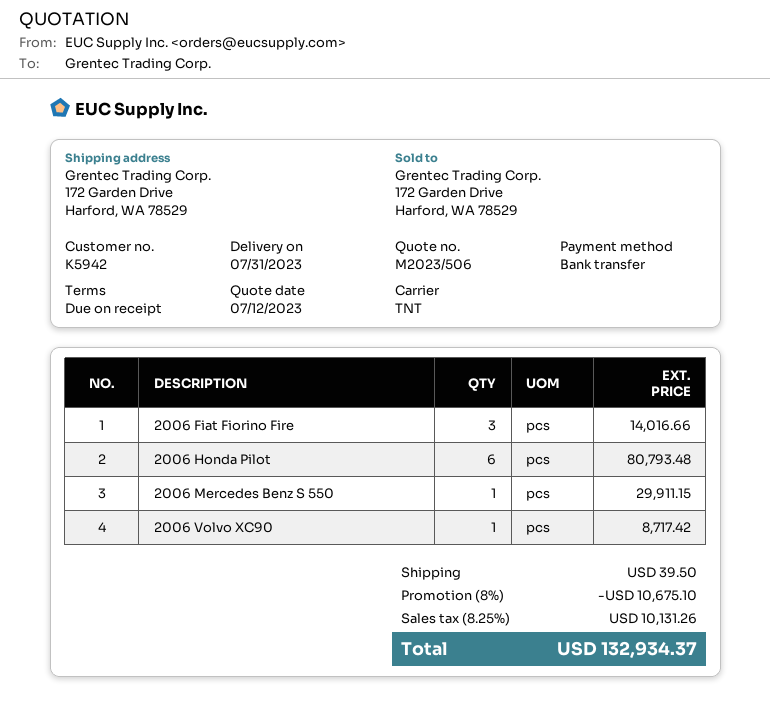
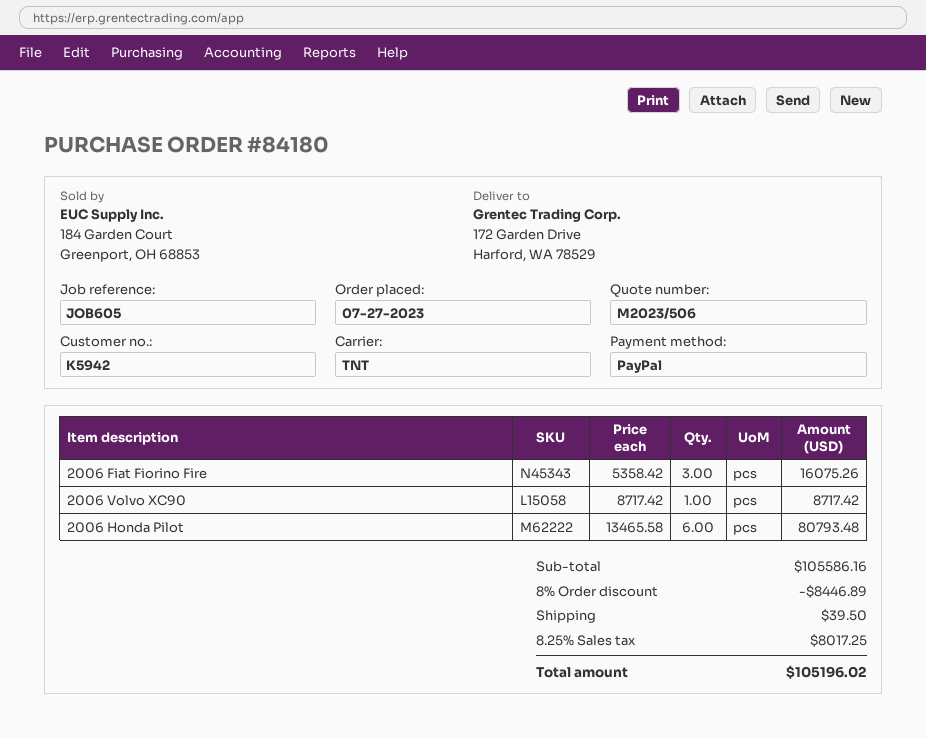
payment method: bank transfer -> PayPal
2006 Fiat Fiorino Fire: 3 for 14016.66 -> 3 for 16075.26
2006 Mercedes Benz S 550: 1 for 29911.15 -> none
discount: 8% = 10675.10 -> 8% = 8446.89
tax: 8.25% = 10131.26 -> 8.25% = 8017.25
total: 132934.37 -> 105196.02

